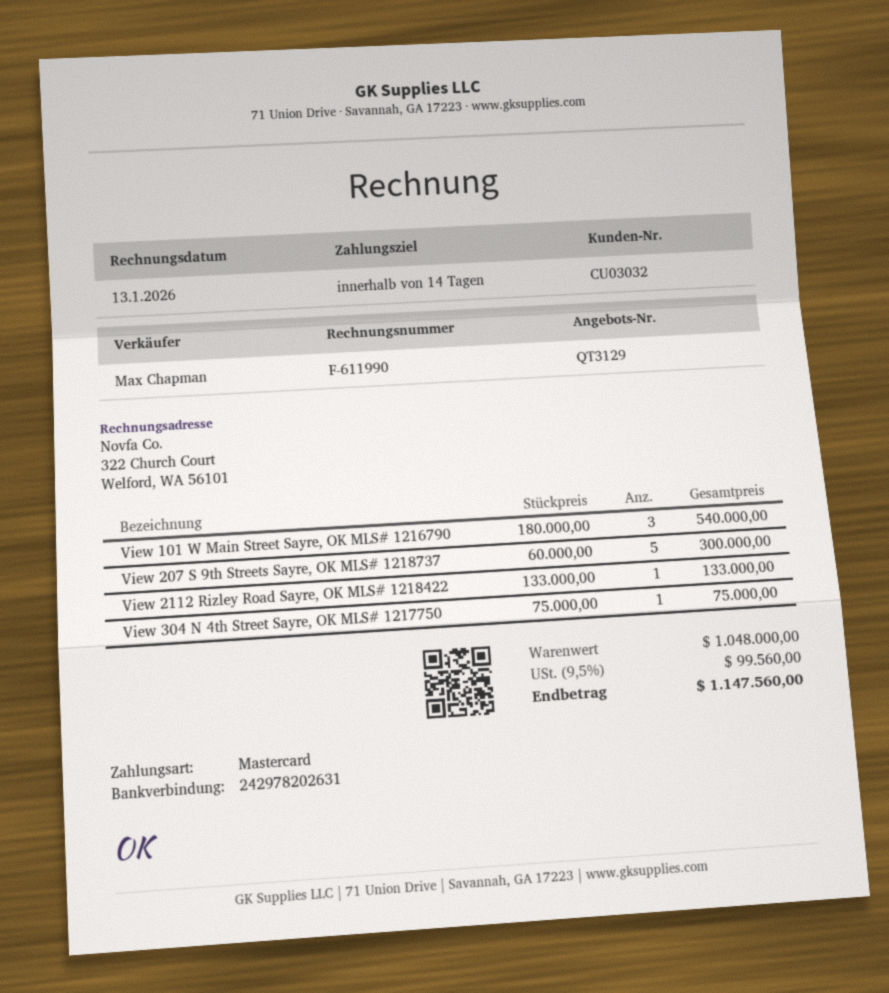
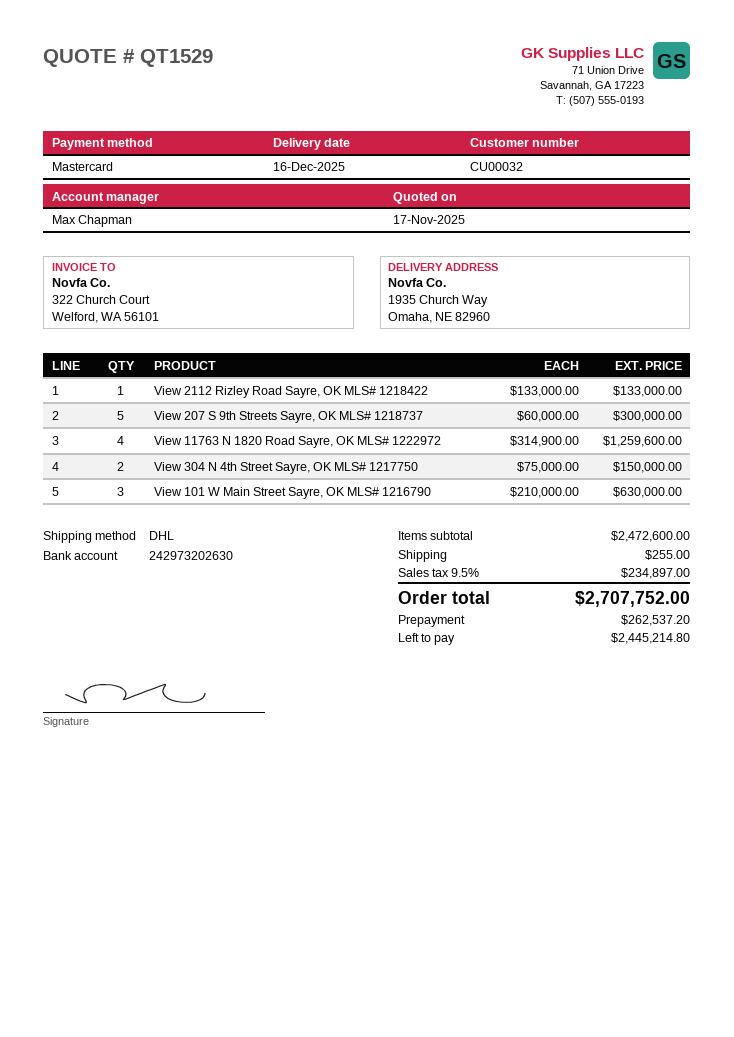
quote number: QT3129 -> QT1529
customer number: CU03032 -> CU00032
bank account: 242978202631 -> 242973202630
View 101 W Main Street Sayre, OK MLS# 1216790: 3 x 180000.00 = 540000.00 -> 3 x 210000.00 = 630000.00
View 304 N 4th Street Sayre, OK MLS# 1217750: 1 x 75000.00 = 75000.00 -> 2 x 75000.00 = 150000.00
View 11763 N 1820 Road Sayre, OK MLS# 1222972: none -> 4 x 314900.00 = 1259600.00
subtotal: 1048000.00 -> 2472600.00
shipping: none -> 255.00
tax: 9.5% = 99560.00 -> 9.5% = 234897.00
total: 1147560.00 -> 2707752.00

